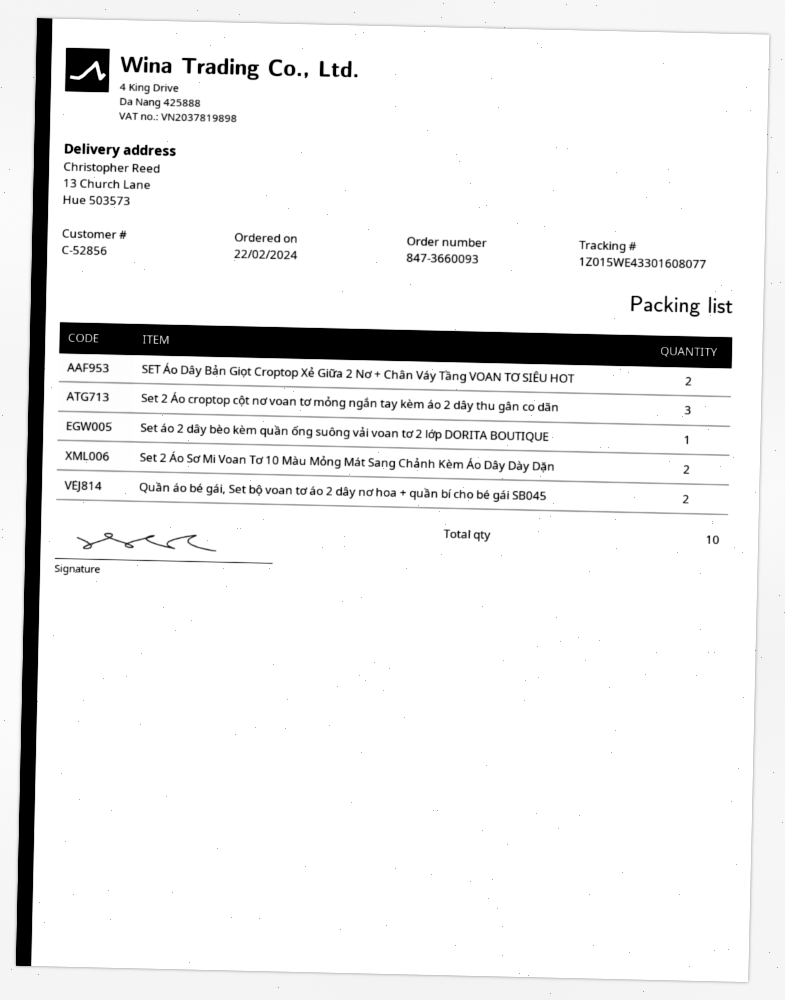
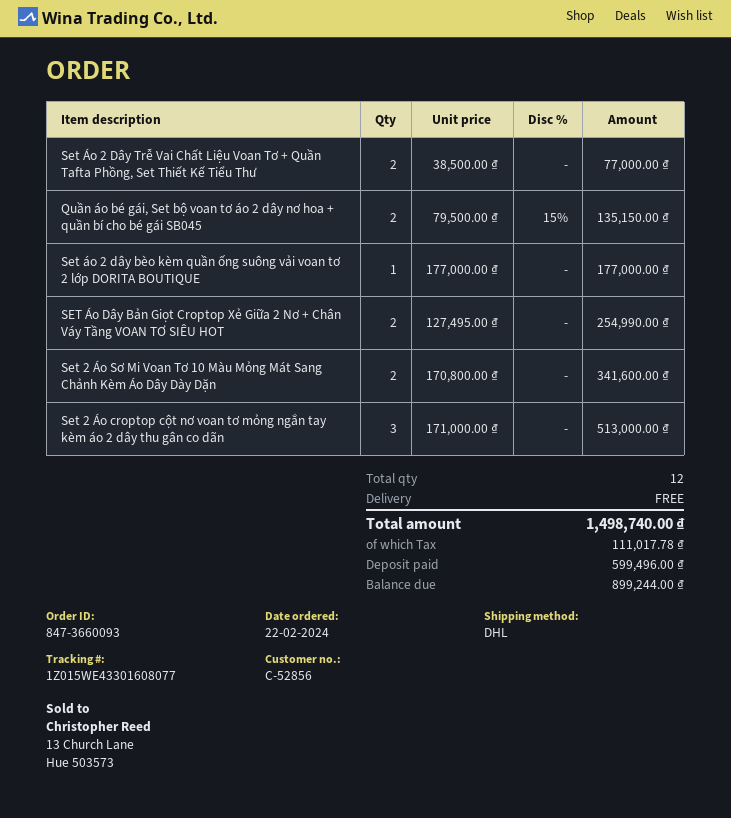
Set Áo 2 Dây Trễ Vai Chất Liệu Voan Tơ + Quần Tafta Phồng, Set Thiết Kế Tiểu Thư: none -> 2
total quantity: 10 -> 12

